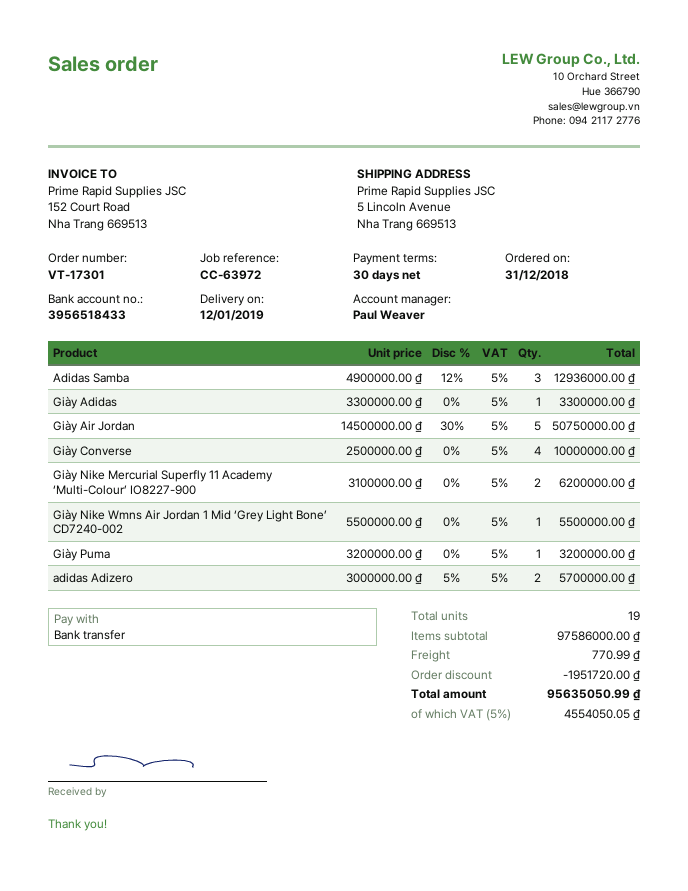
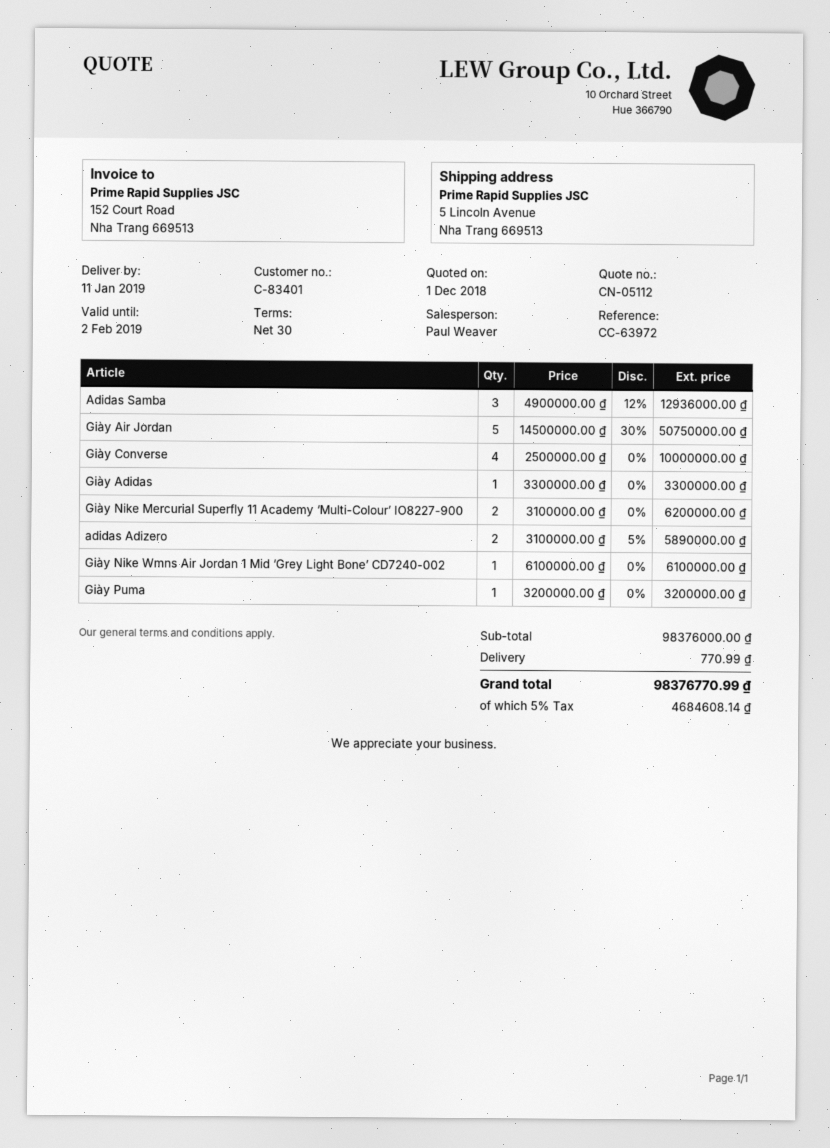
delivery date: 2019-01-12 -> 2019-01-11
Giày Nike Wmns Air Jordan 1 Mid ‘Grey Light Bone’ CD7240-002: 1 x 5500000.00 = 5500000.00 -> 1 x 6100000.00 = 6100000.00
adidas Adizero: 2 x 3000000.00 - 5% = 5700000.00 -> 2 x 3100000.00 - 5% = 5890000.00
subtotal: 97586000.00 -> 98376000.00
discount: 1951720.00 -> none
tax: 5% = 4554050.05 -> 5% = 4684608.14
total: 95635050.99 -> 98376770.99

